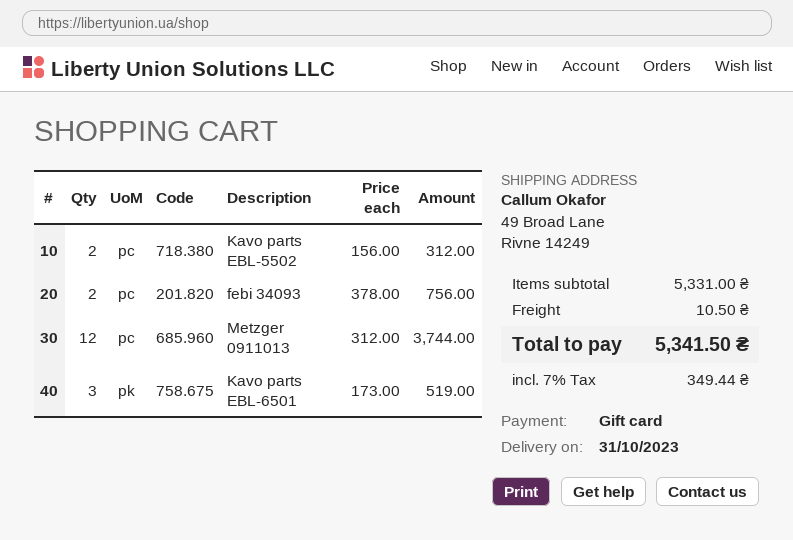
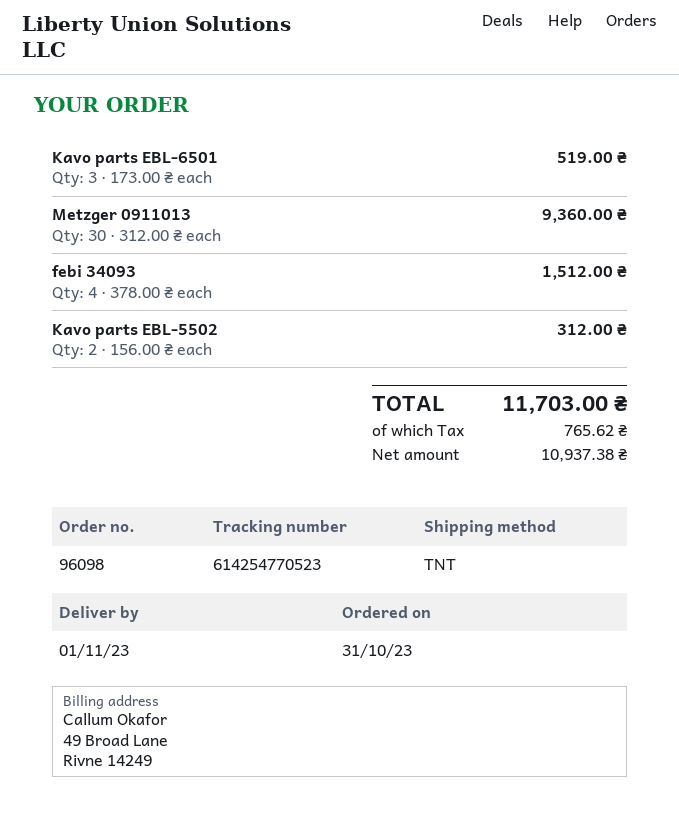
delivery date: 2023-10-31 -> 2023-11-01
febi 34093: 2 x 378.00 = 756.00 -> 4 x 378.00 = 1512.00
Metzger 0911013: 12 x 312.00 = 3744.00 -> 30 x 312.00 = 9360.00
shipping: 10.50 -> none
tax: 349.44 -> 765.62
total: 5341.50 -> 11703.00

